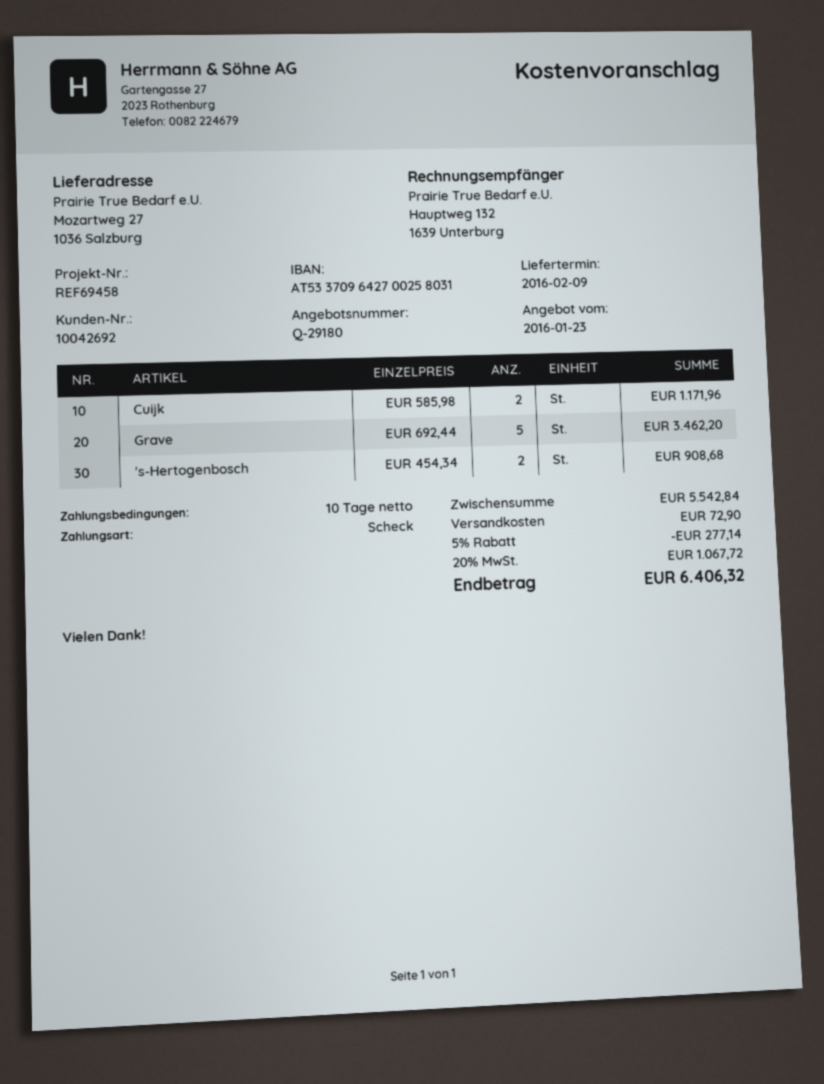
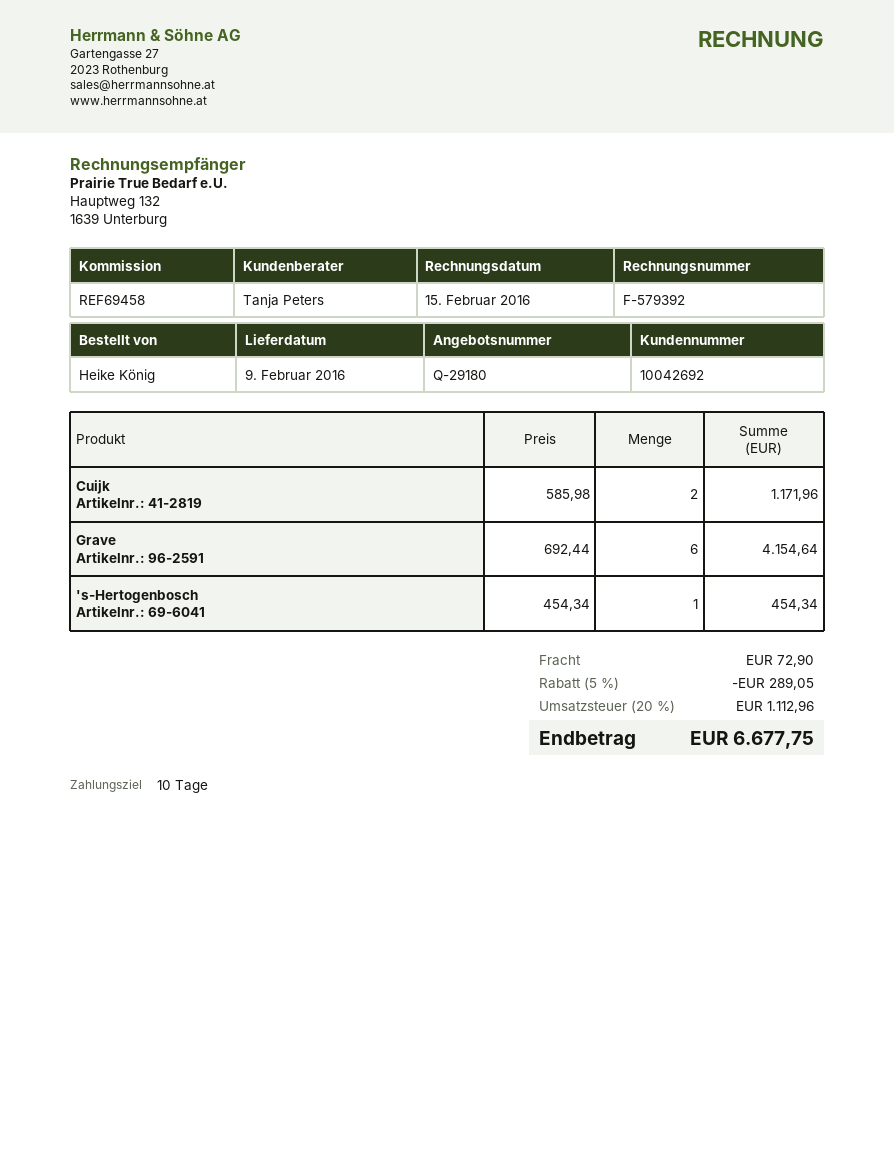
Grave: 5 x 692.44 = 3462.20 -> 6 x 692.44 = 4154.64
's-Hertogenbosch: 2 x 454.34 = 908.68 -> 1 x 454.34 = 454.34
discount: 5% = 277.14 -> 5% = 289.05
tax: 20% = 1067.72 -> 20% = 1112.96
total: 6406.32 -> 6677.75

